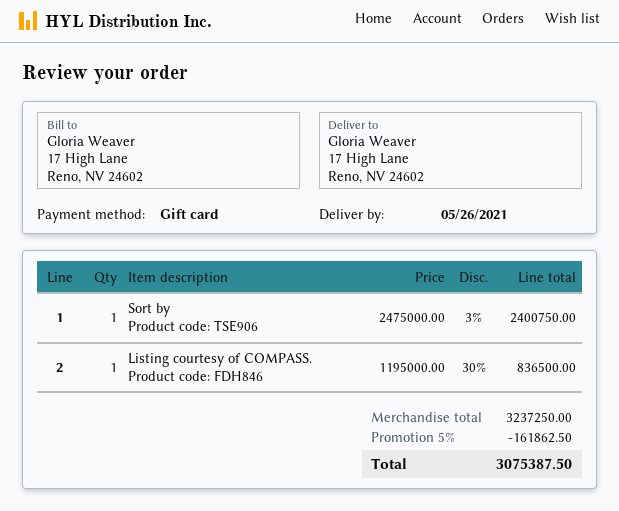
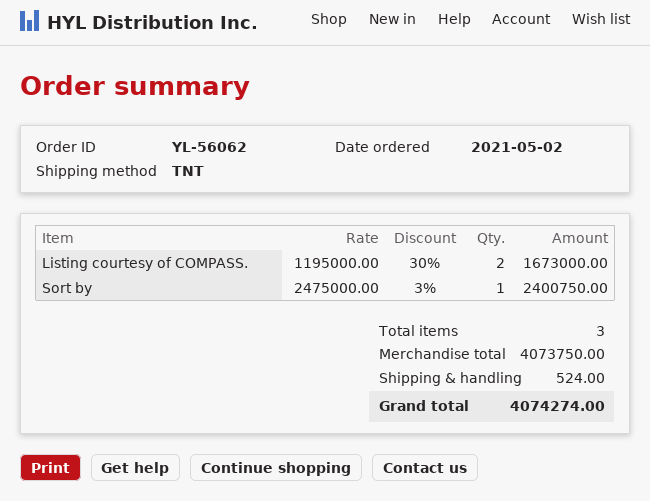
Listing courtesy of COMPASS.: 1 x 1195000.00 - 30% = 836500.00 -> 2 x 1195000.00 - 30% = 1673000.00
subtotal: 3237250.00 -> 4073750.00
discount: 5% = 161862.50 -> none
shipping: none -> 524.00
total: 3075387.50 -> 4074274.00

